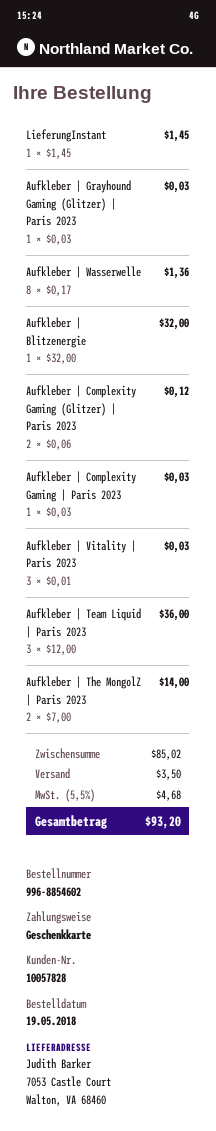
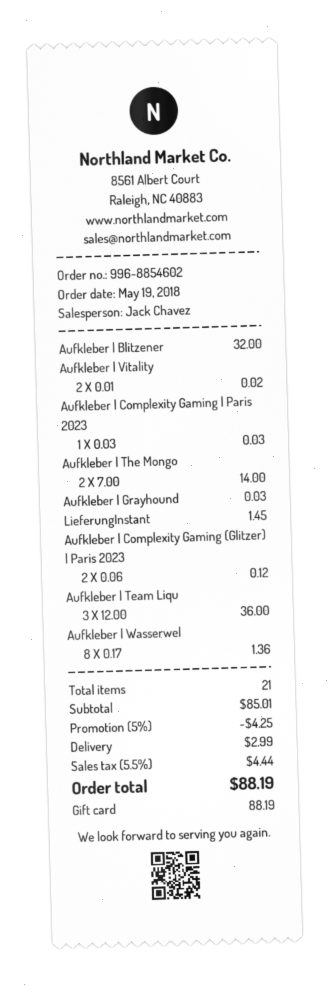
Aufkleber | Vitality | Paris 2023: 3 x 0.01 = 0.03 -> 2 x 0.01 = 0.02
subtotal: 85.02 -> 85.01
discount: none -> 5% = 4.25
shipping: 3.50 -> 2.99
tax: 5.5% = 4.68 -> 5.5% = 4.44
total: 93.20 -> 88.19

